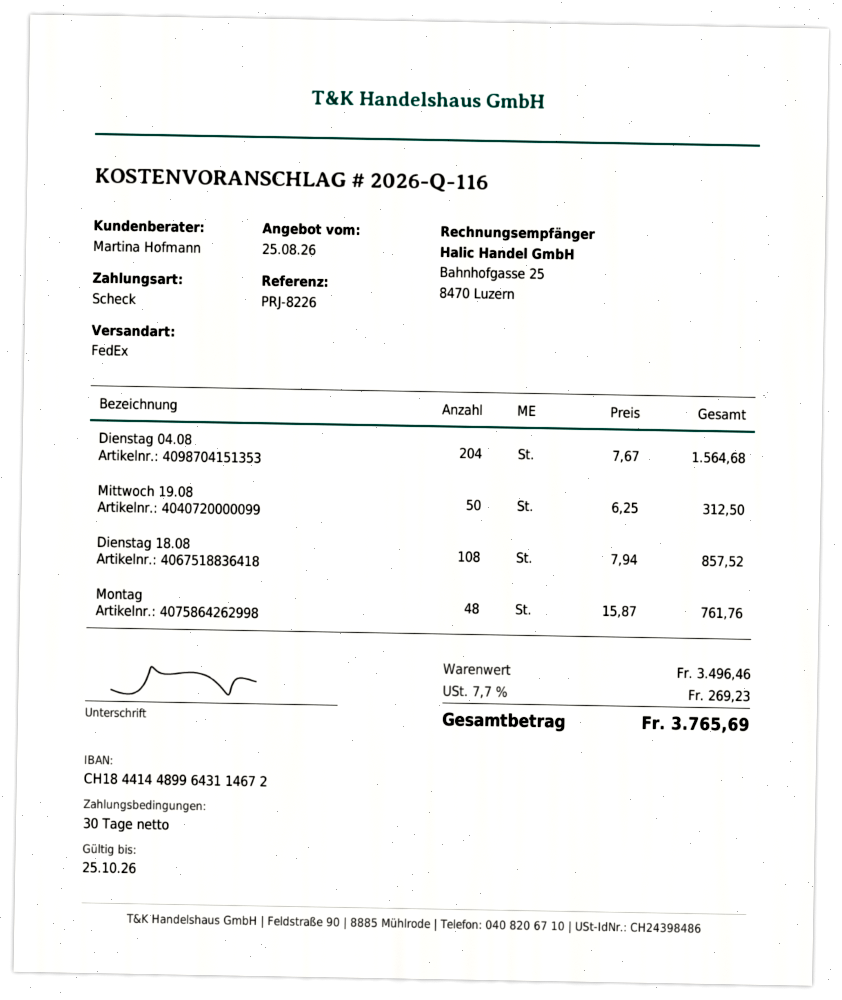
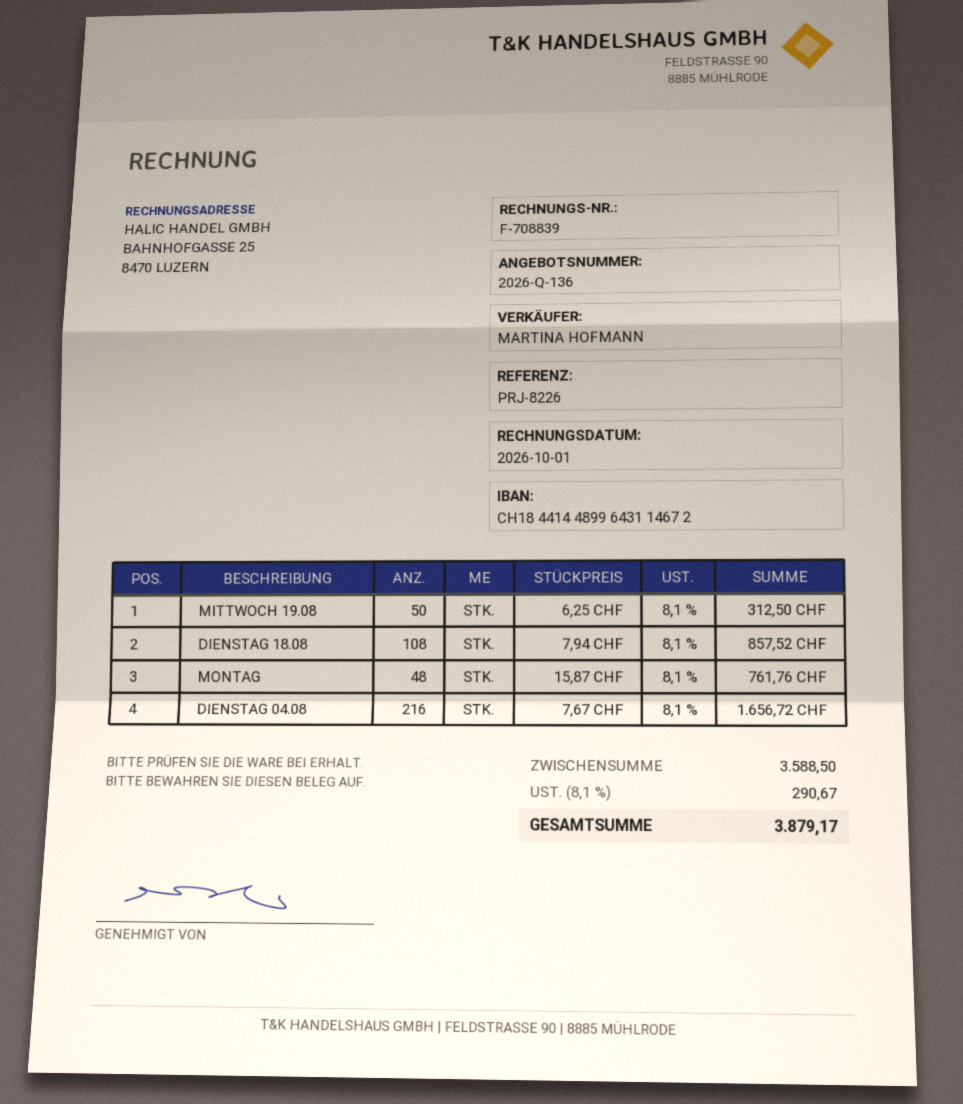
quote number: 2026-Q-116 -> 2026-Q-136
Dienstag 04.08: 204 x 7.67 = 1564.68 -> 216 x 7.67 = 1656.72
subtotal: 3496.46 -> 3588.50
tax: 7.7% = 269.23 -> 8.1% = 290.67
total: 3765.69 -> 3879.17

